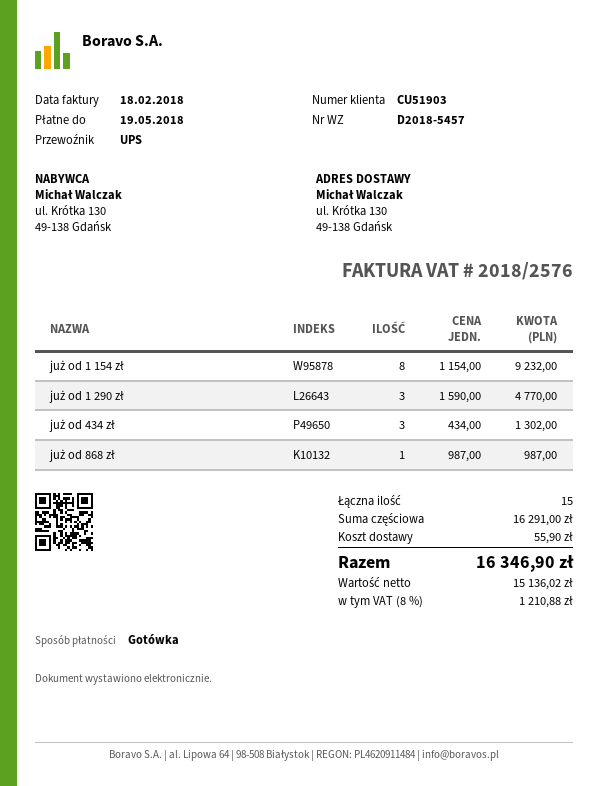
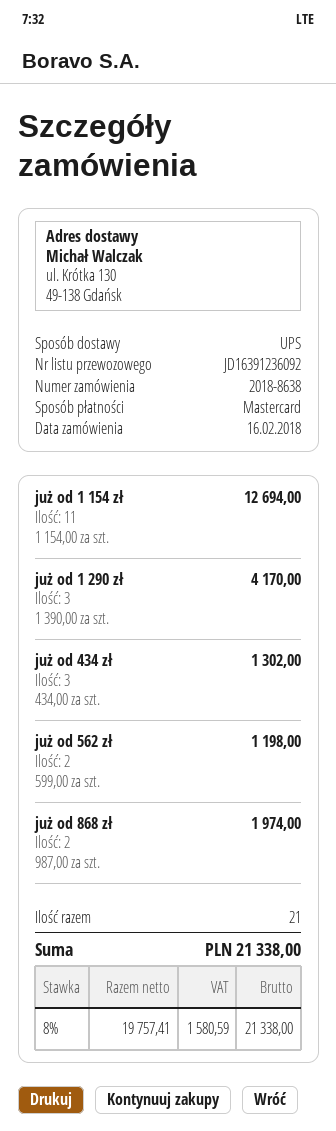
payment method: cash -> Mastercard
już od 1 154 zł: 8 x 1154.00 = 9232.00 -> 11 x 1154.00 = 12694.00
już od 1 290 zł: 3 x 1590.00 = 4770.00 -> 3 x 1390.00 = 4170.00
już od 868 zł: 1 x 987.00 = 987.00 -> 2 x 987.00 = 1974.00
już od 562 zł: none -> 2 x 599.00 = 1198.00
total quantity: 15 -> 21
shipping: 55.90 -> none
net: 15136.02 -> 19757.41
tax: 8% = 1210.88 -> 8% = 1580.59
total: 16346.90 -> 21338.00

